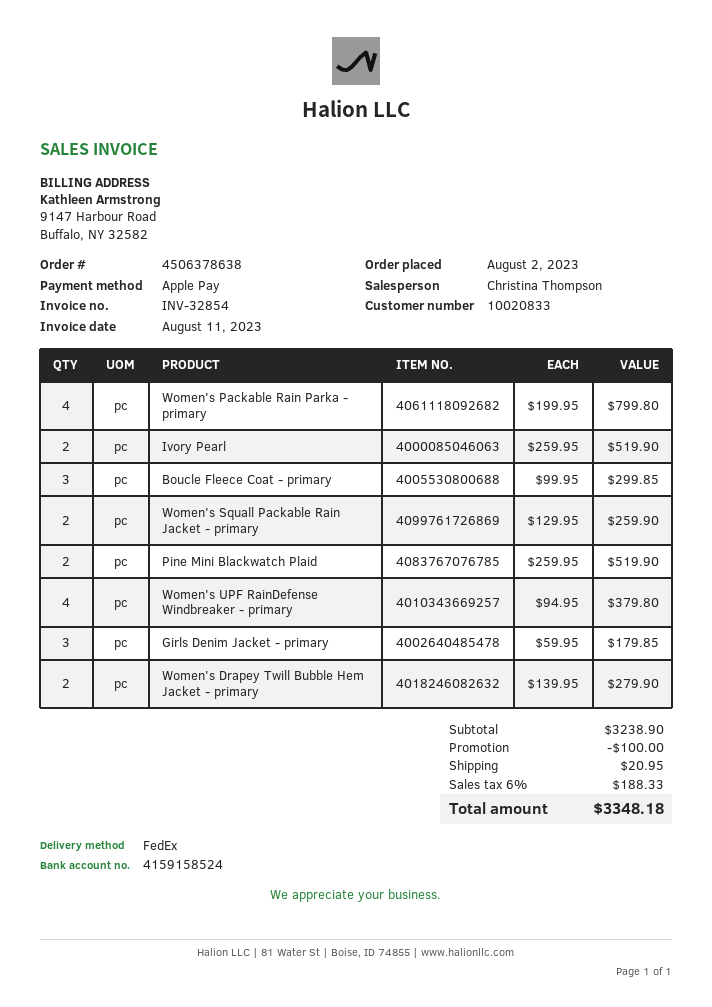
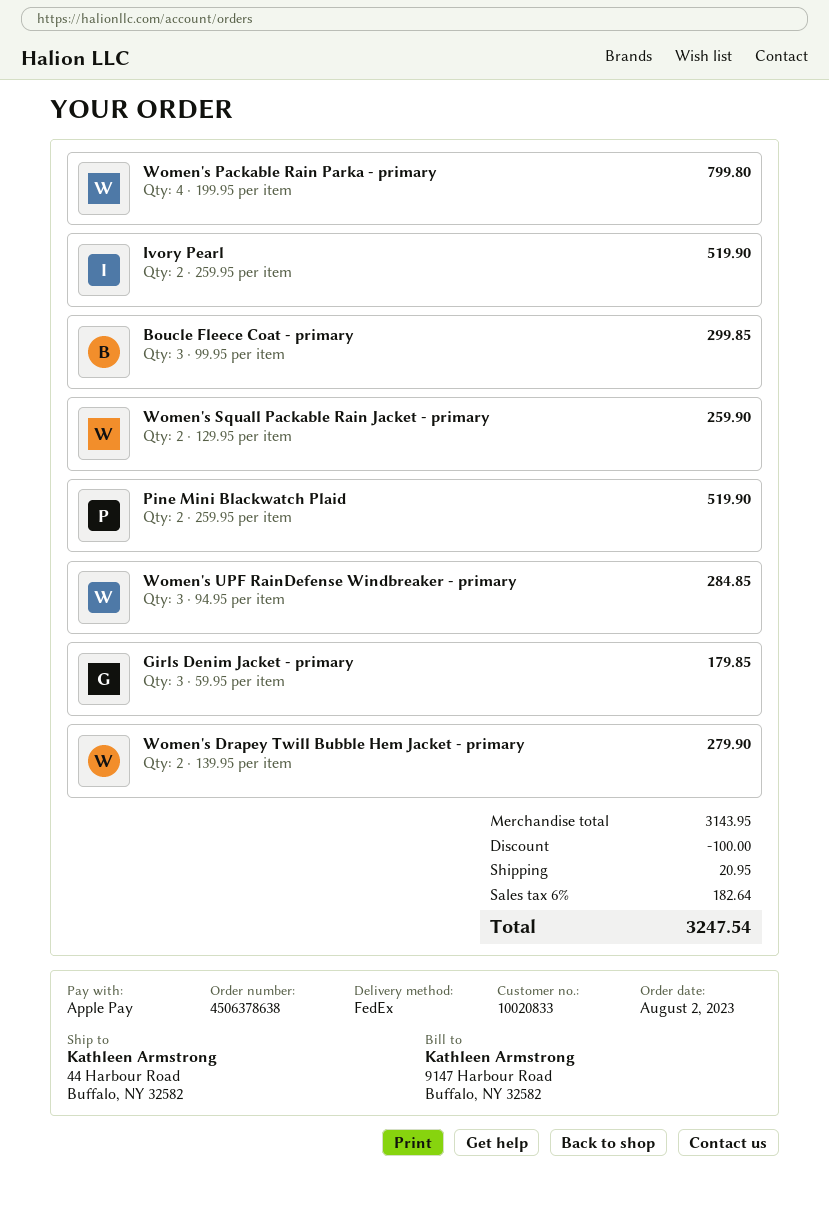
Women's UPF RainDefense Windbreaker - primary: 4 x 94.95 = 379.80 -> 3 x 94.95 = 284.85
subtotal: 3238.90 -> 3143.95
tax: 6% = 188.33 -> 6% = 182.64
total: 3348.18 -> 3247.54

